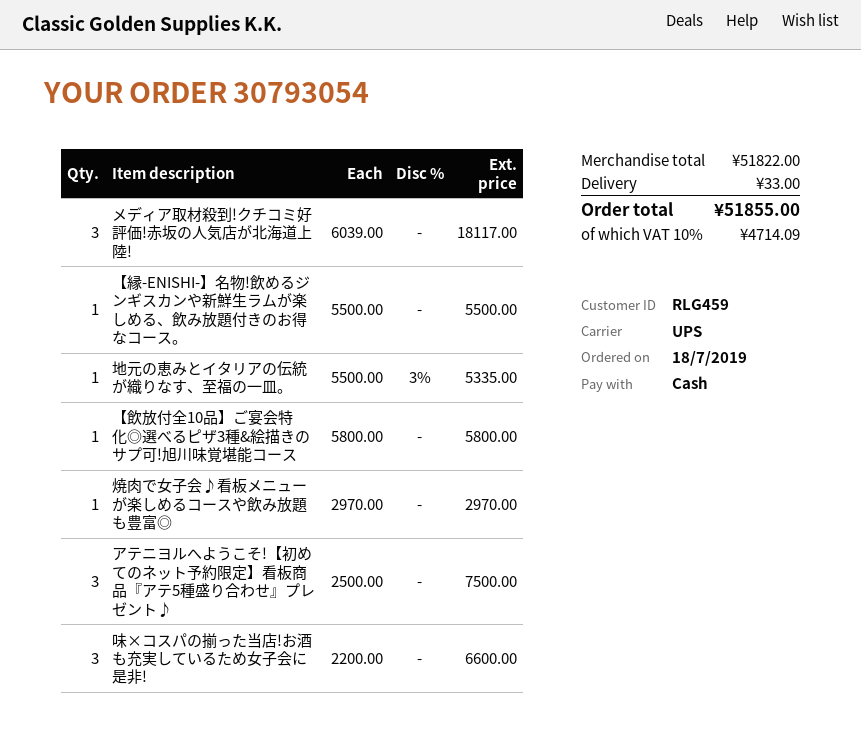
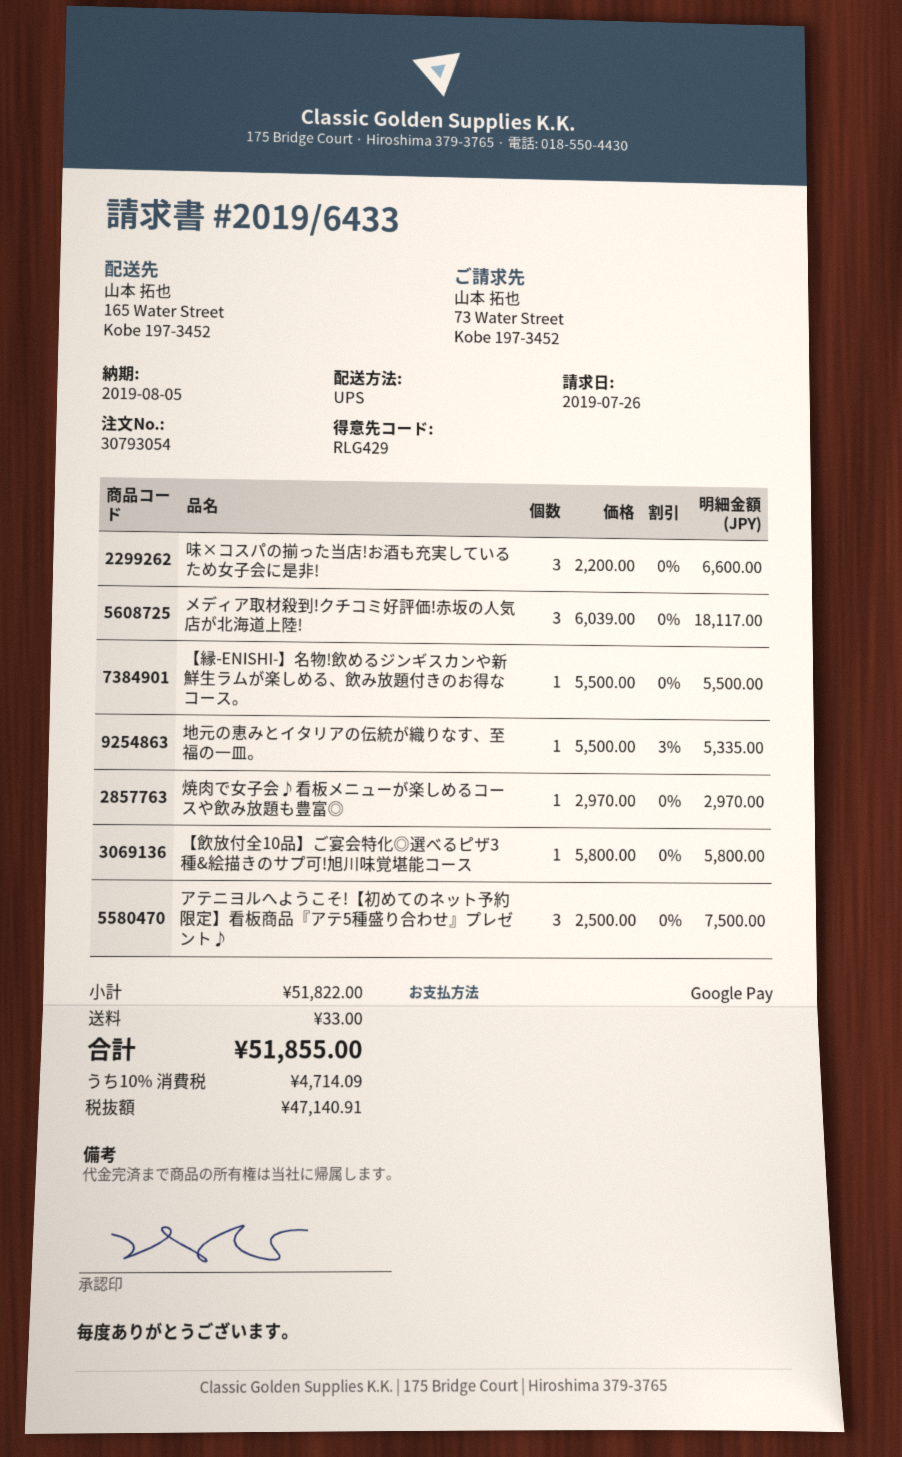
customer number: RLG459 -> RLG429
payment method: cash -> Google Pay

